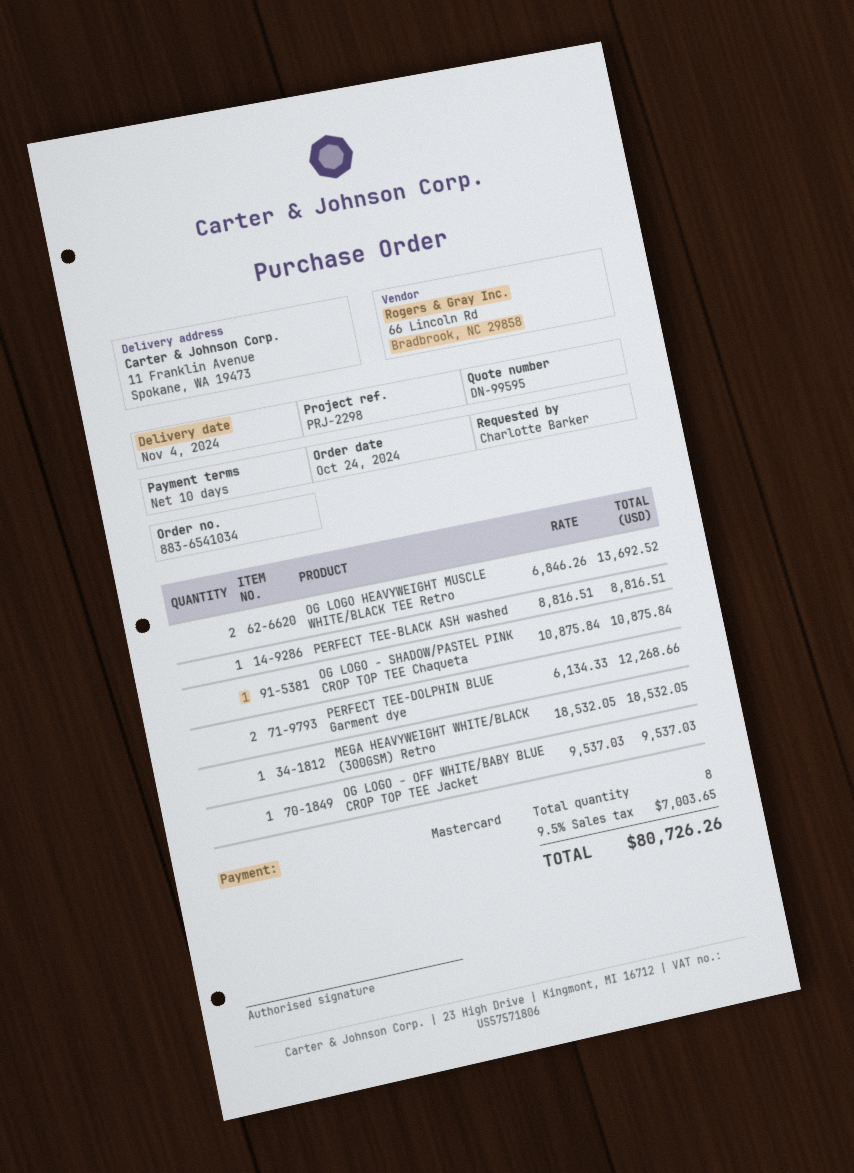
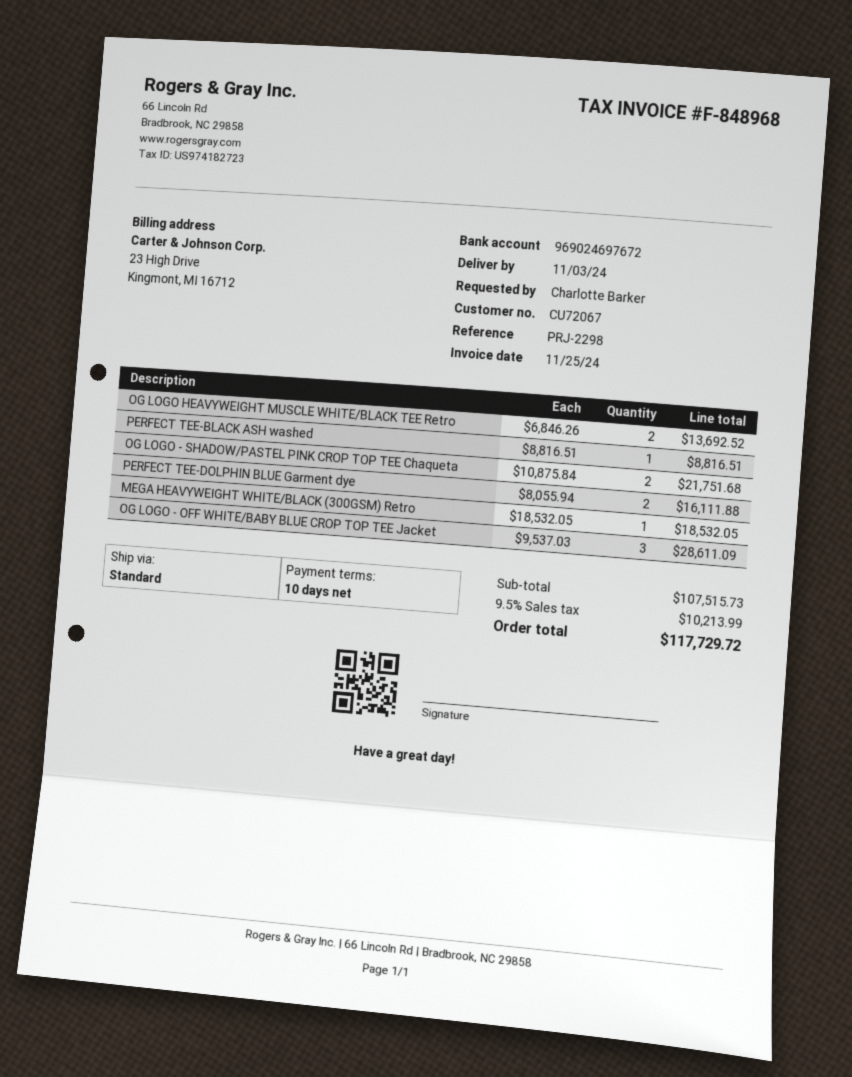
delivery date: 2024-11-04 -> 2024-11-03
OG LOGO - SHADOW/PASTEL PINK CROP TOP TEE Chaqueta: 1 x 10875.84 = 10875.84 -> 2 x 10875.84 = 21751.68
PERFECT TEE-DOLPHIN BLUE Garment dye: 2 x 6134.33 = 12268.66 -> 2 x 8055.94 = 16111.88
OG LOGO - OFF WHITE/BABY BLUE CROP TOP TEE Jacket: 1 x 9537.03 = 9537.03 -> 3 x 9537.03 = 28611.09
tax: 9.5% = 7003.65 -> 9.5% = 10213.99
total: 80726.26 -> 117729.72

